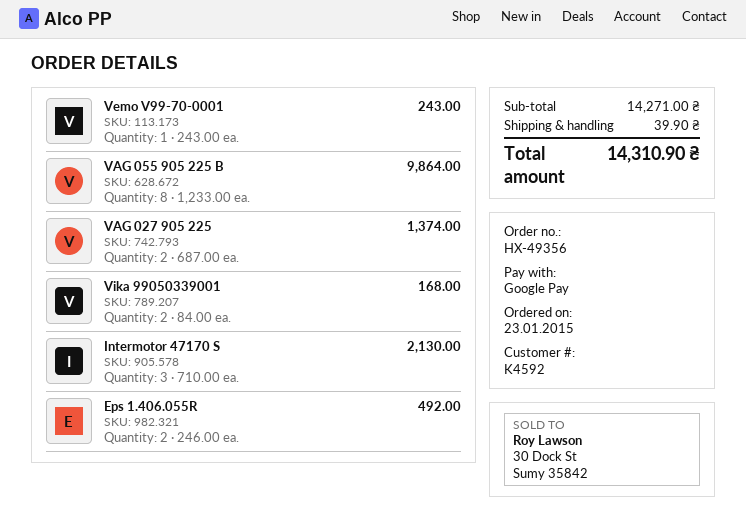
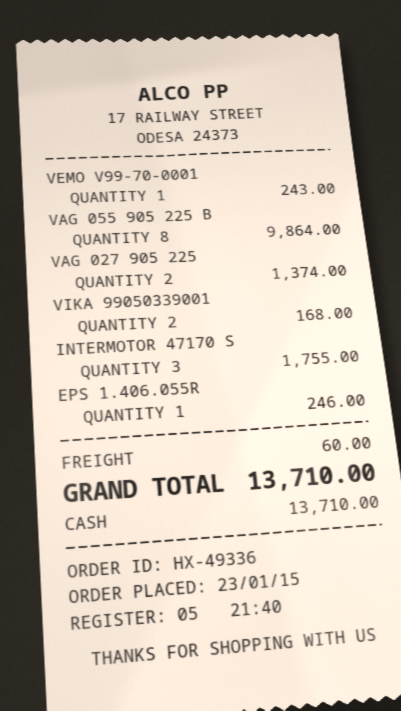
order number: HX-49356 -> HX-49336
payment method: Google Pay -> cash
Intermotor 47170 S: 3 for 2130.00 -> 3 for 1755.00
Eps 1.406.055R: 2 for 492.00 -> 1 for 246.00
shipping: 39.90 -> 60.00
total: 14310.90 -> 13710.00

